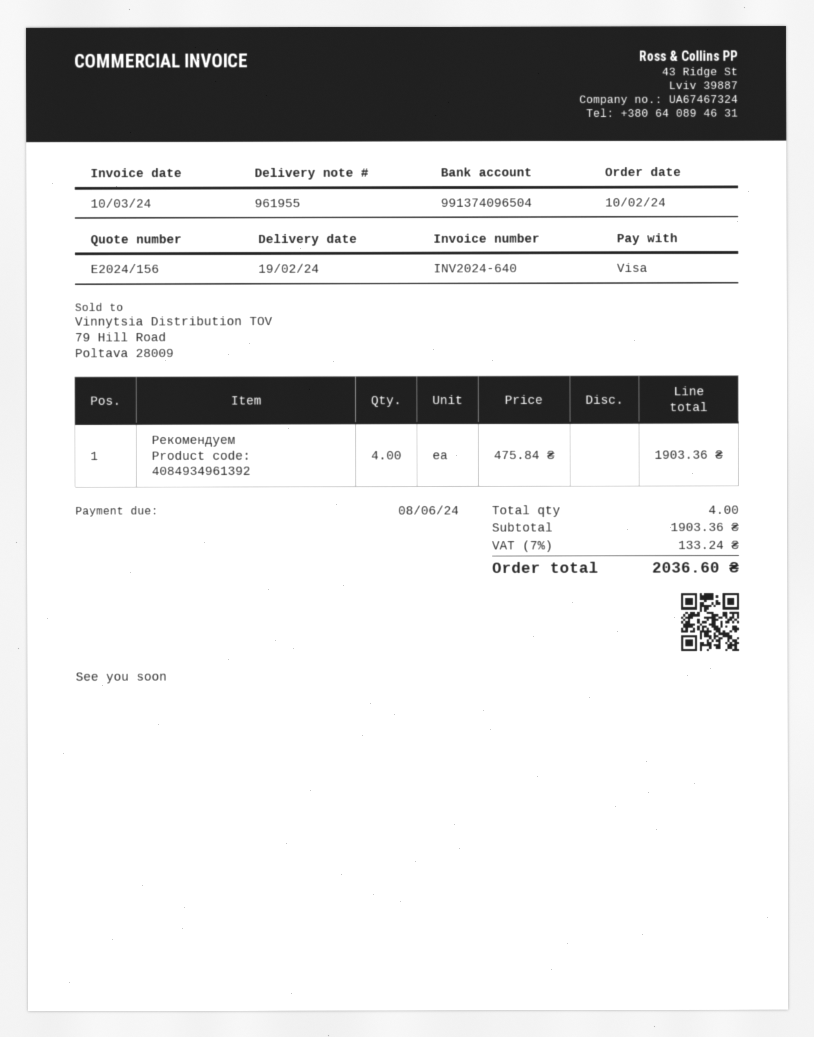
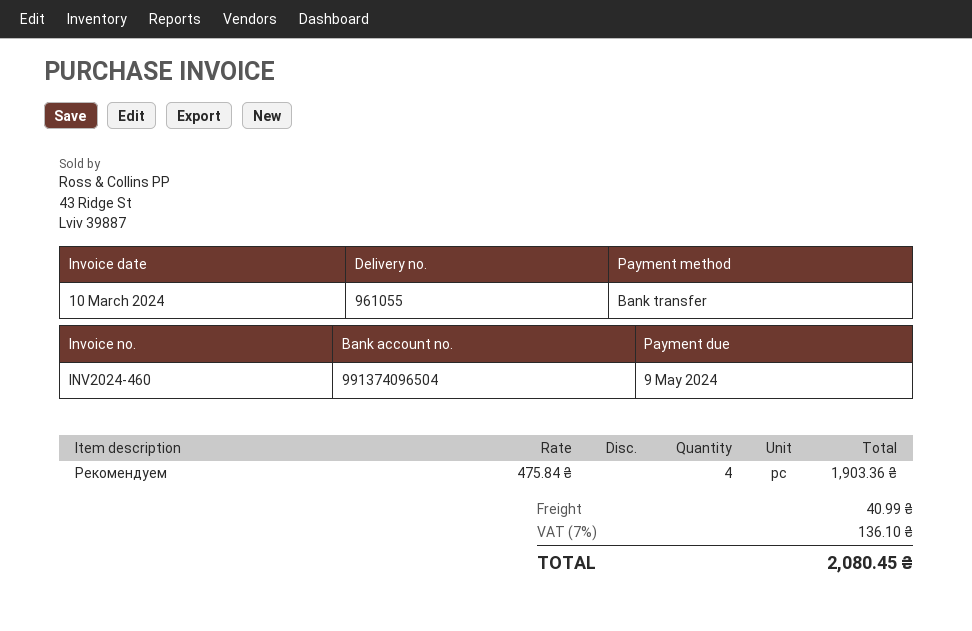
delivery note number: 961955 -> 961055
invoice number: INV2024-640 -> INV2024-460
due date: 2024-06-08 -> 2024-05-09
payment method: Visa -> bank transfer
shipping: none -> 40.99
tax: 7% = 133.24 -> 7% = 136.10
total: 2036.60 -> 2080.45

